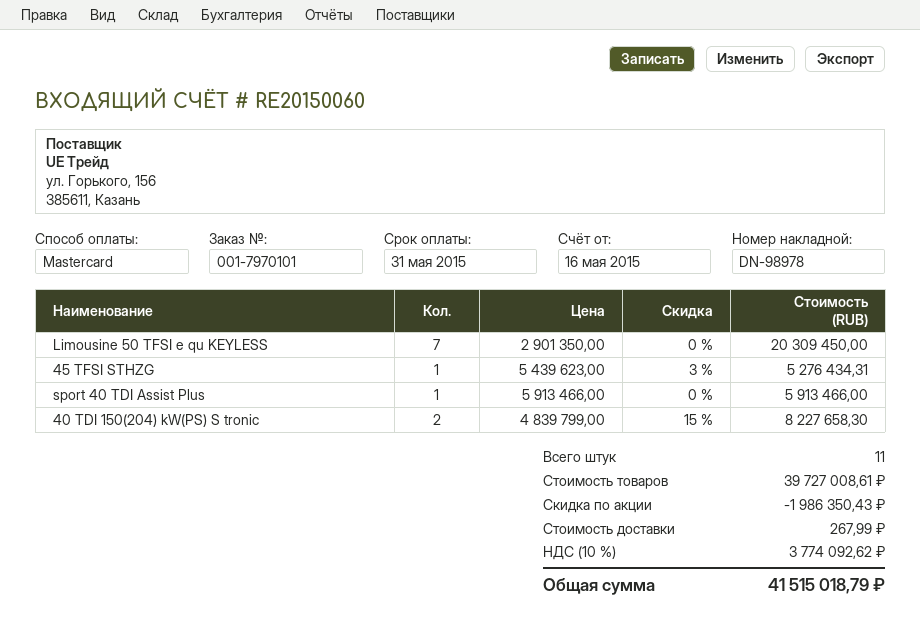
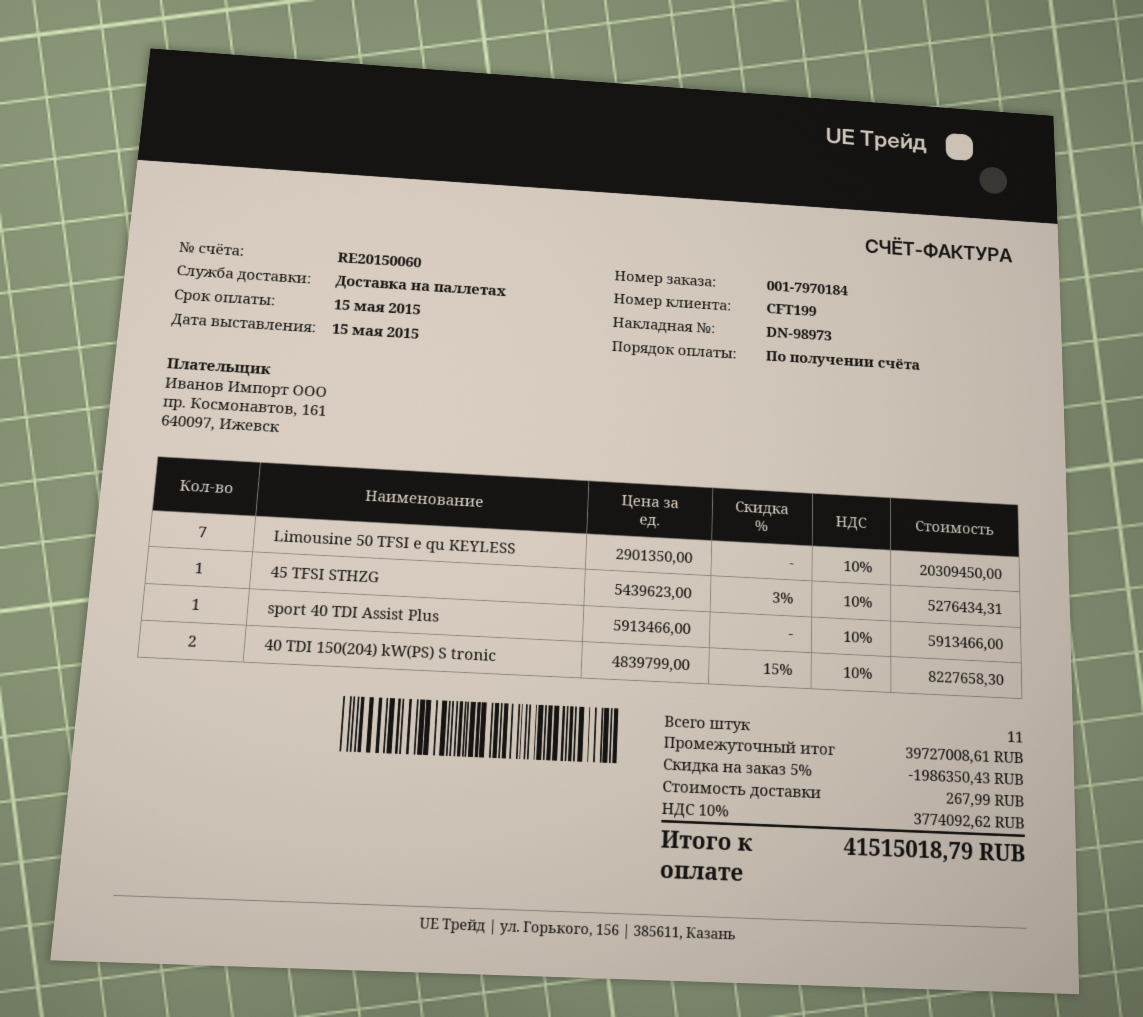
order number: 001-7970101 -> 001-7970184
delivery note number: DN-98978 -> DN-98973
invoice date: 2015-05-16 -> 2015-05-15
due date: 2015-05-31 -> 2015-05-15

